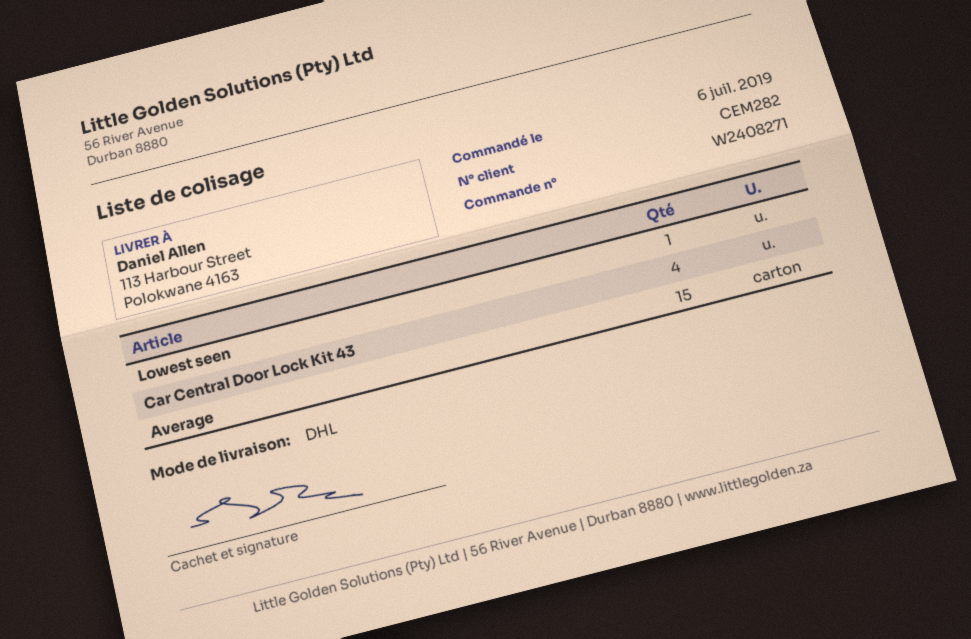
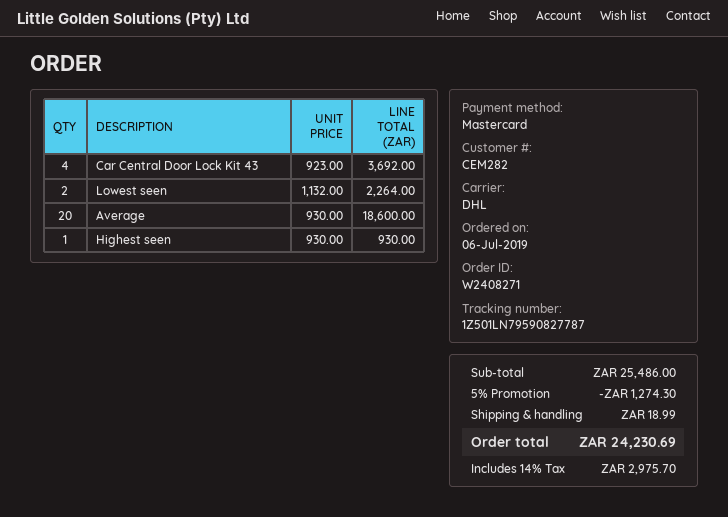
Lowest seen: 1 -> 2
Average: 15 -> 20
Highest seen: none -> 1

